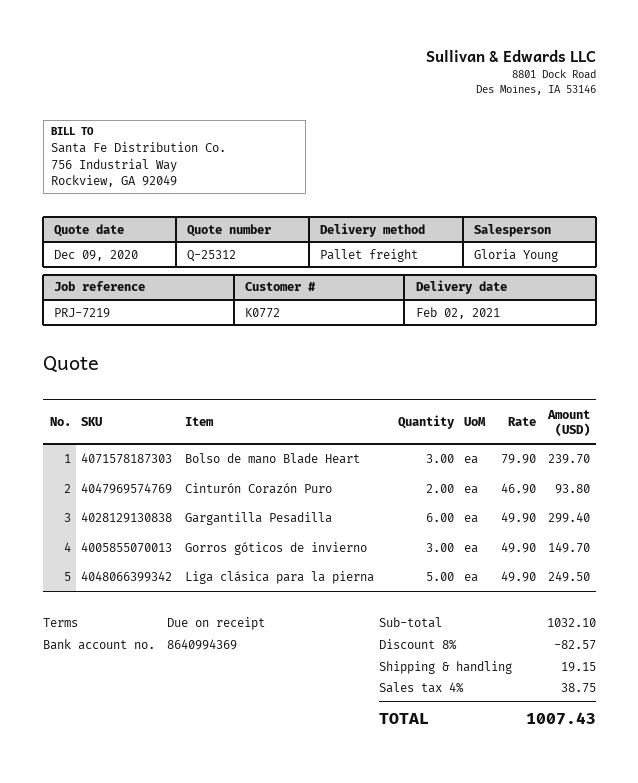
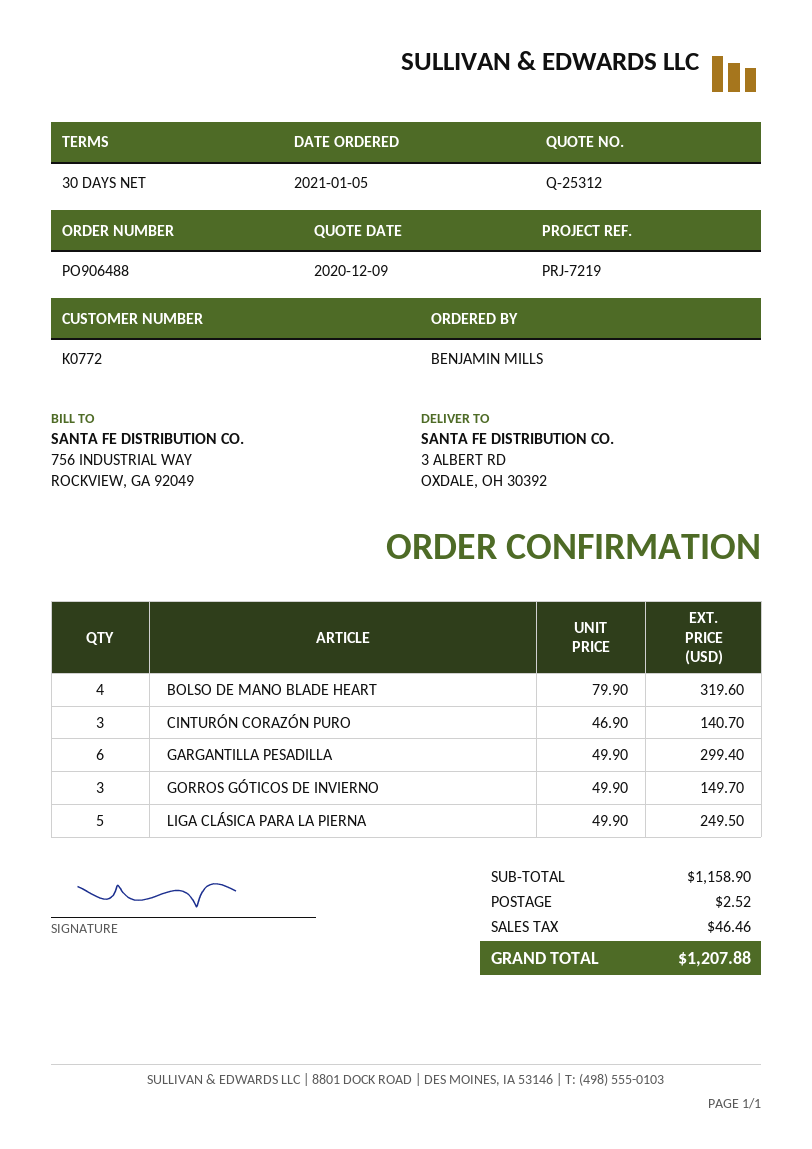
payment terms: on receipt -> 30 days
Bolso de mano Blade Heart: 3 x 79.90 = 239.70 -> 4 x 79.90 = 319.60
Cinturón Corazón Puro: 2 x 46.90 = 93.80 -> 3 x 46.90 = 140.70
subtotal: 1032.10 -> 1158.90
discount: 8% = 82.57 -> none
shipping: 19.15 -> 2.52
tax: 38.75 -> 46.46
total: 1007.43 -> 1207.88

